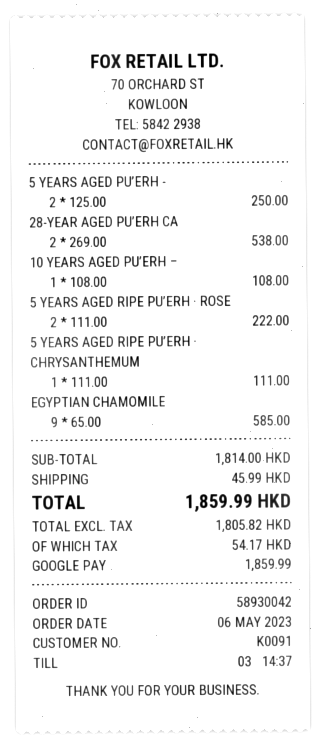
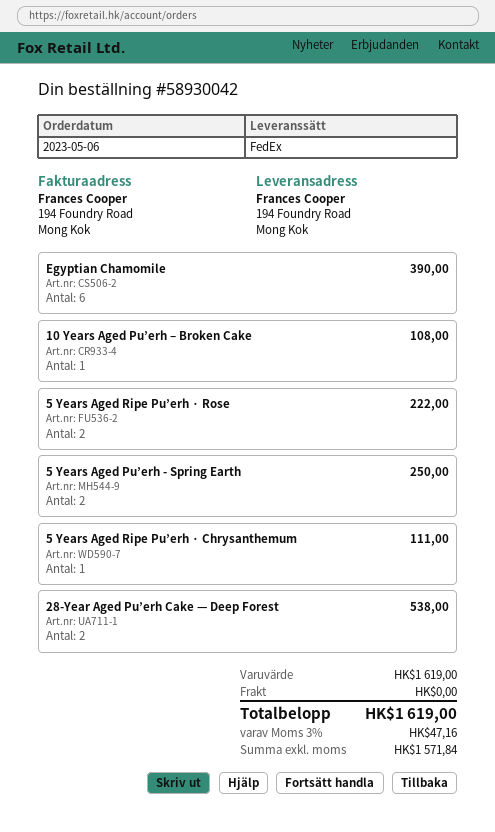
EGYPTIAN CHAMOMILE: 9 for 585.00 -> 6 for 390.00
subtotal: 1814.00 -> 1619.00
shipping: 45.99 -> 0.00
net: 1805.82 -> 1571.84
tax: 54.17 -> 47.16
total: 1859.99 -> 1619.00

